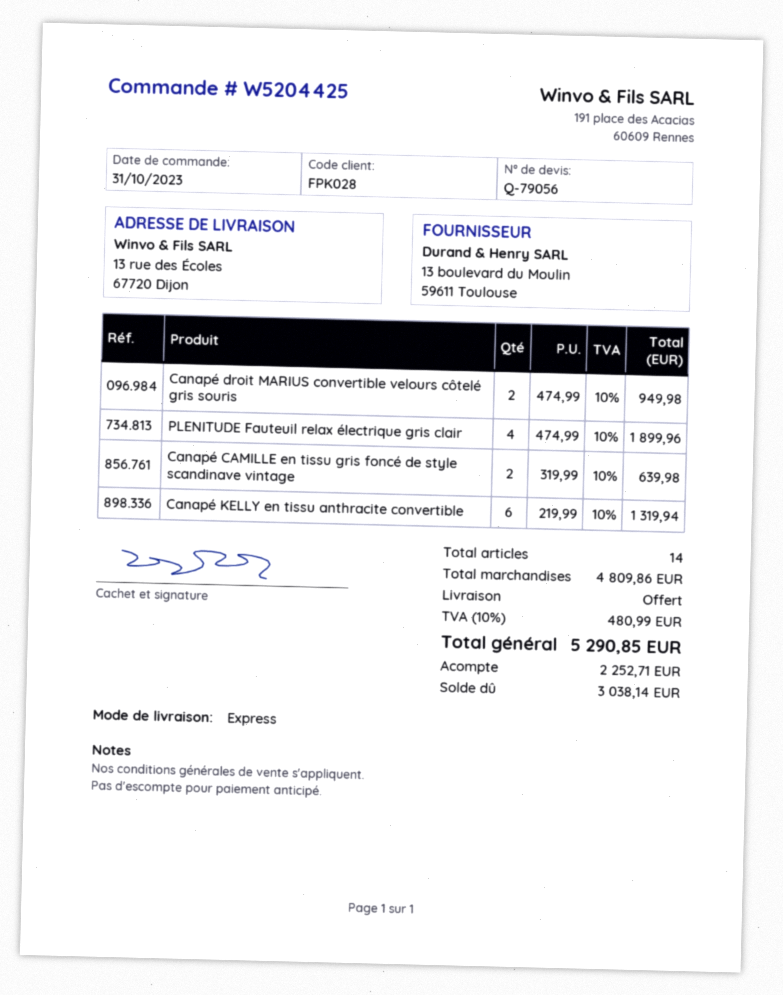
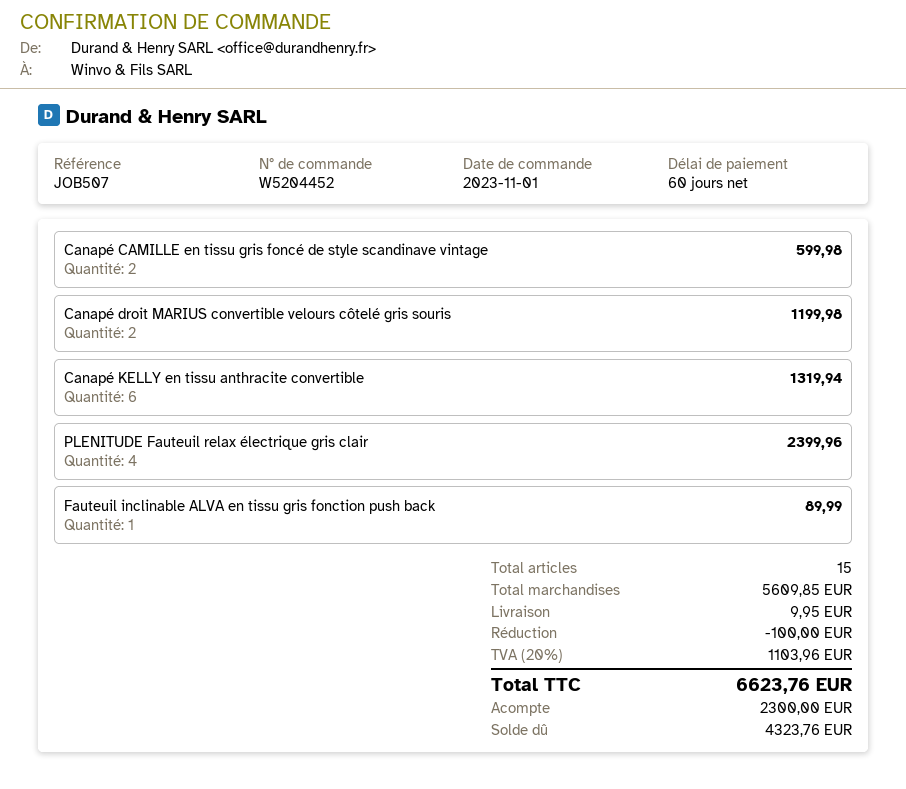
order number: W5204425 -> W5204452
order date: 2023-10-31 -> 2023-11-01
Canapé droit MARIUS convertible velours côtelé gris souris: 2 for 949.98 -> 2 for 1199.98
PLENITUDE Fauteuil relax électrique gris clair: 4 for 1899.96 -> 4 for 2399.96
Canapé CAMILLE en tissu gris foncé de style scandinave vintage: 2 for 639.98 -> 2 for 599.98
Fauteuil inclinable ALVA en tissu gris fonction push back: none -> 1 for 89.99
total quantity: 14 -> 15
subtotal: 4809.86 -> 5609.85
discount: none -> 100.00
shipping: 0.00 -> 9.95
tax: 10% = 480.99 -> 20% = 1103.96
total: 5290.85 -> 6623.76
deposit: 2252.71 -> 2300.00
balance: 3038.14 -> 4323.76

